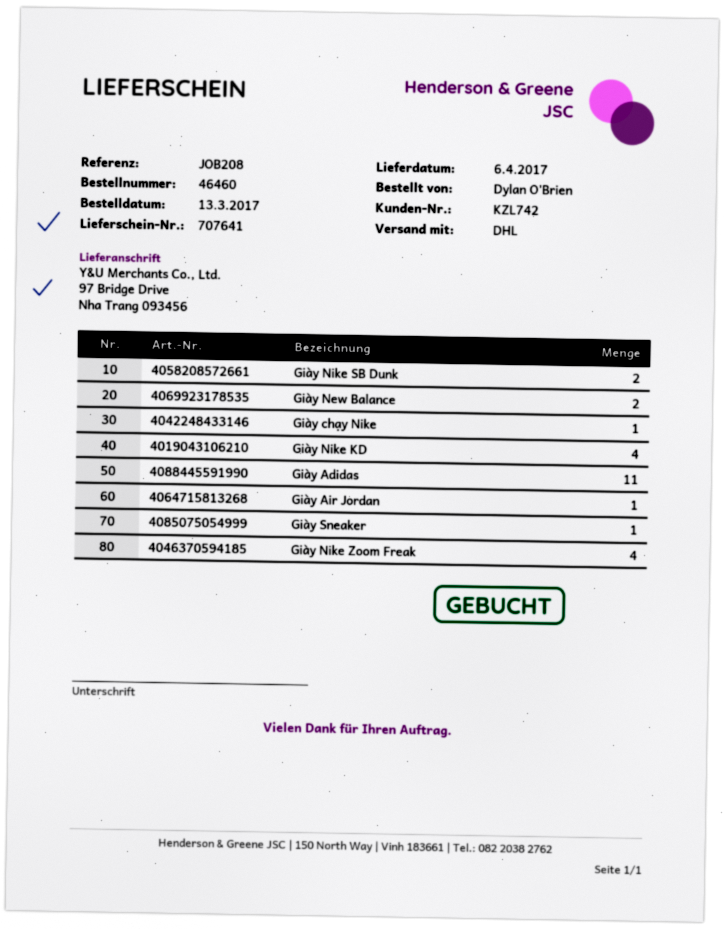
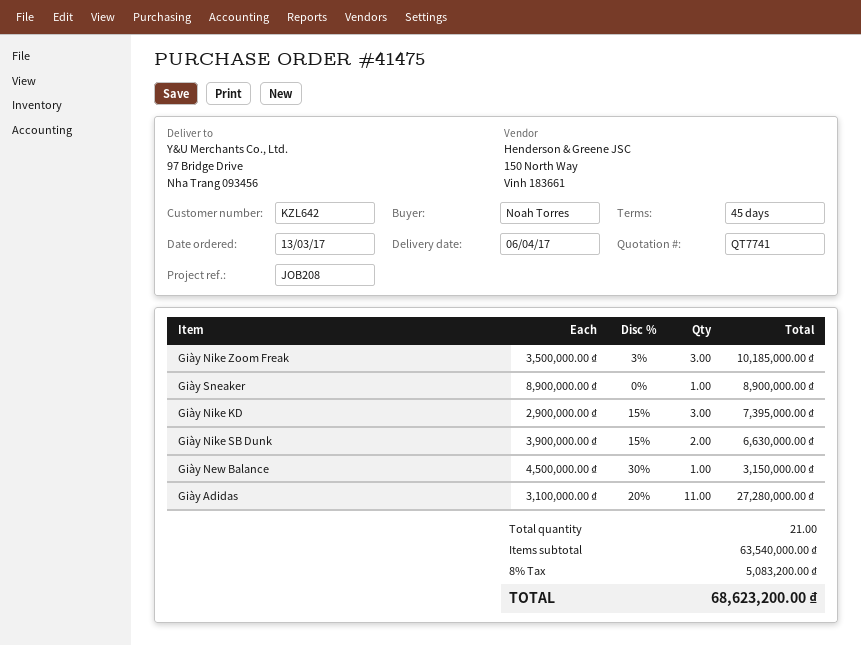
order number: 46460 -> 41475
customer number: KZL742 -> KZL642
ordered by: Dylan O'Brien -> Noah Torres
Giày New Balance: 2 -> 1
Giày chạy Nike: 1 -> none
Giày Nike KD: 4 -> 3
Giày Air Jordan: 1 -> none
Giày Nike Zoom Freak: 4 -> 3

